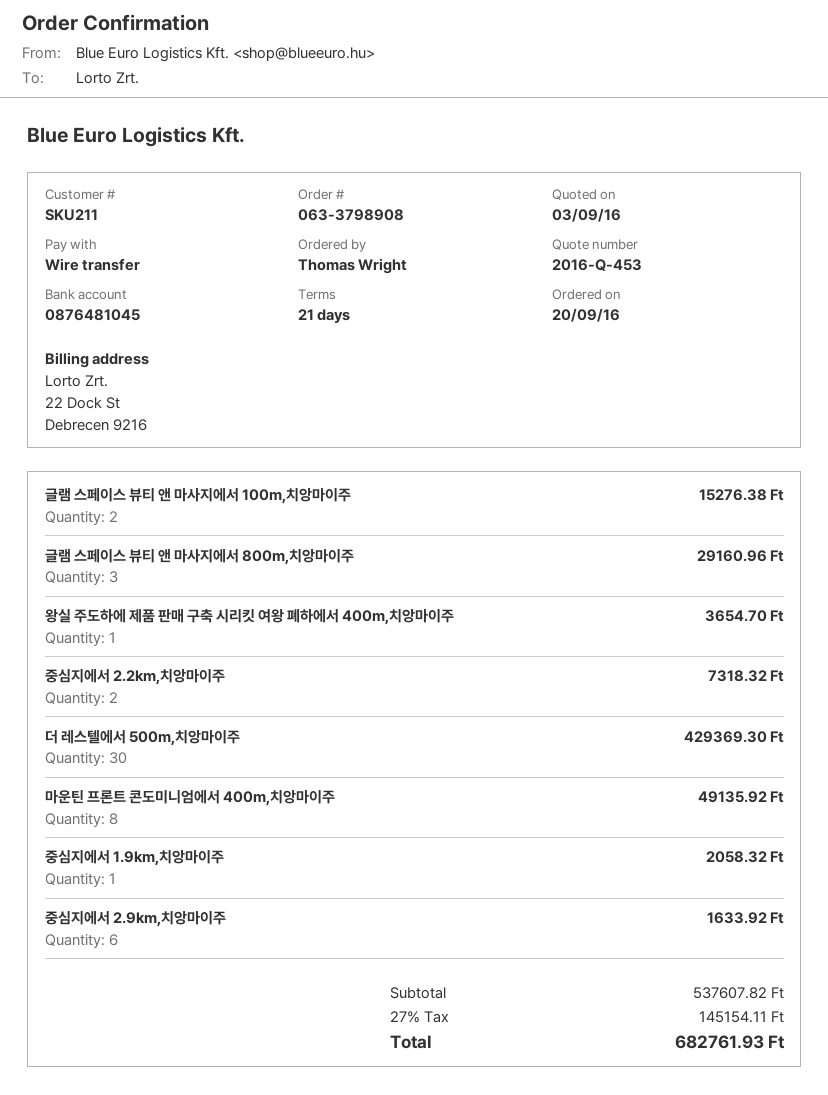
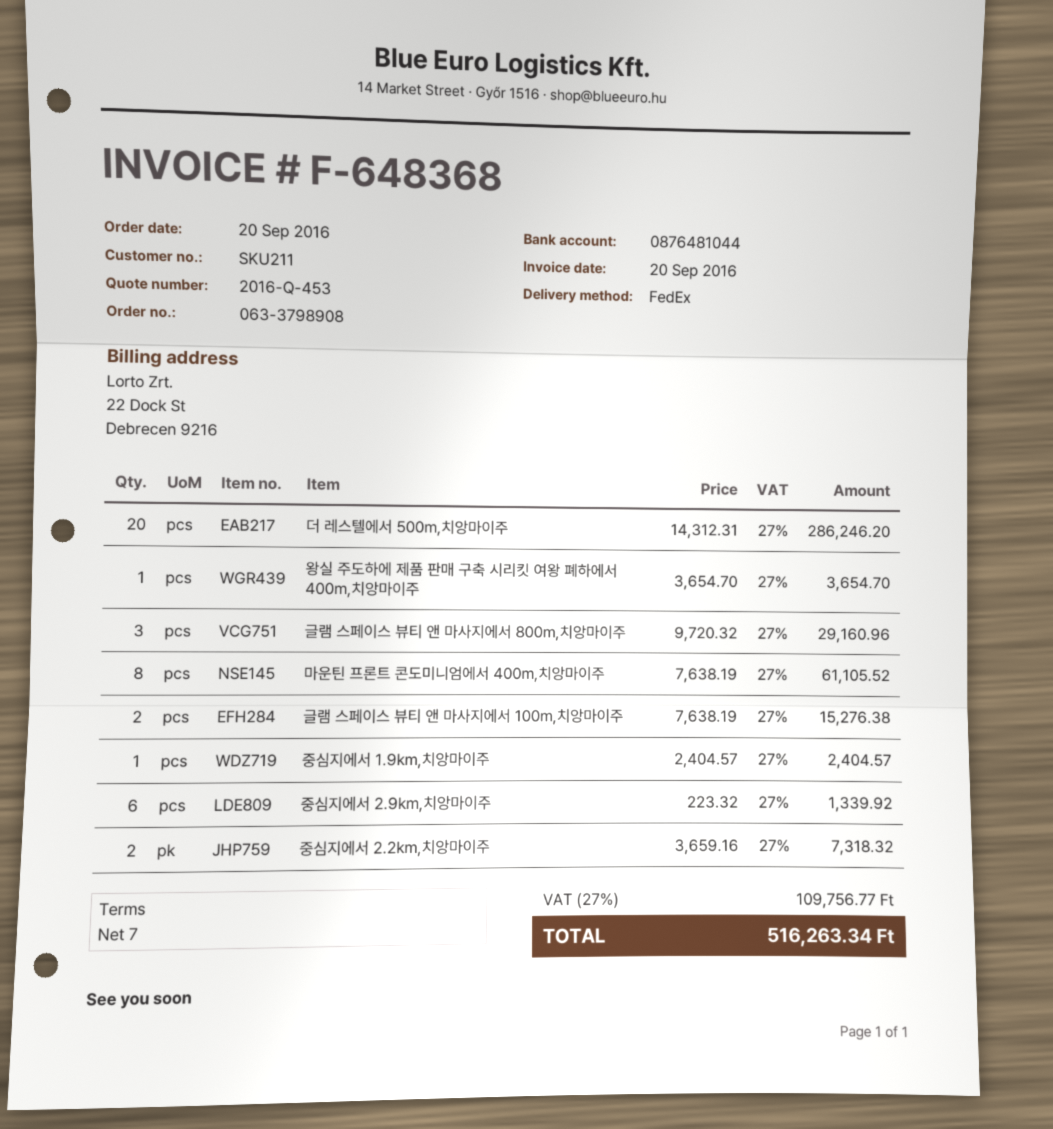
payment terms: 21 days -> 7 days
bank account: 0876481045 -> 0876481044
더 레스텔에서 500m,치앙마이주: 30 for 429369.30 -> 20 for 286246.20
마운틴 프론트 콘도미니엄에서 400m,치앙마이주: 8 for 49135.92 -> 8 for 61105.52
중심지에서 1.9km,치앙마이주: 1 for 2058.32 -> 1 for 2404.57
중심지에서 2.9km,치앙마이주: 6 for 1633.92 -> 6 for 1339.92
tax: 27% = 145154.11 -> 27% = 109756.77
total: 682761.93 -> 516263.34

